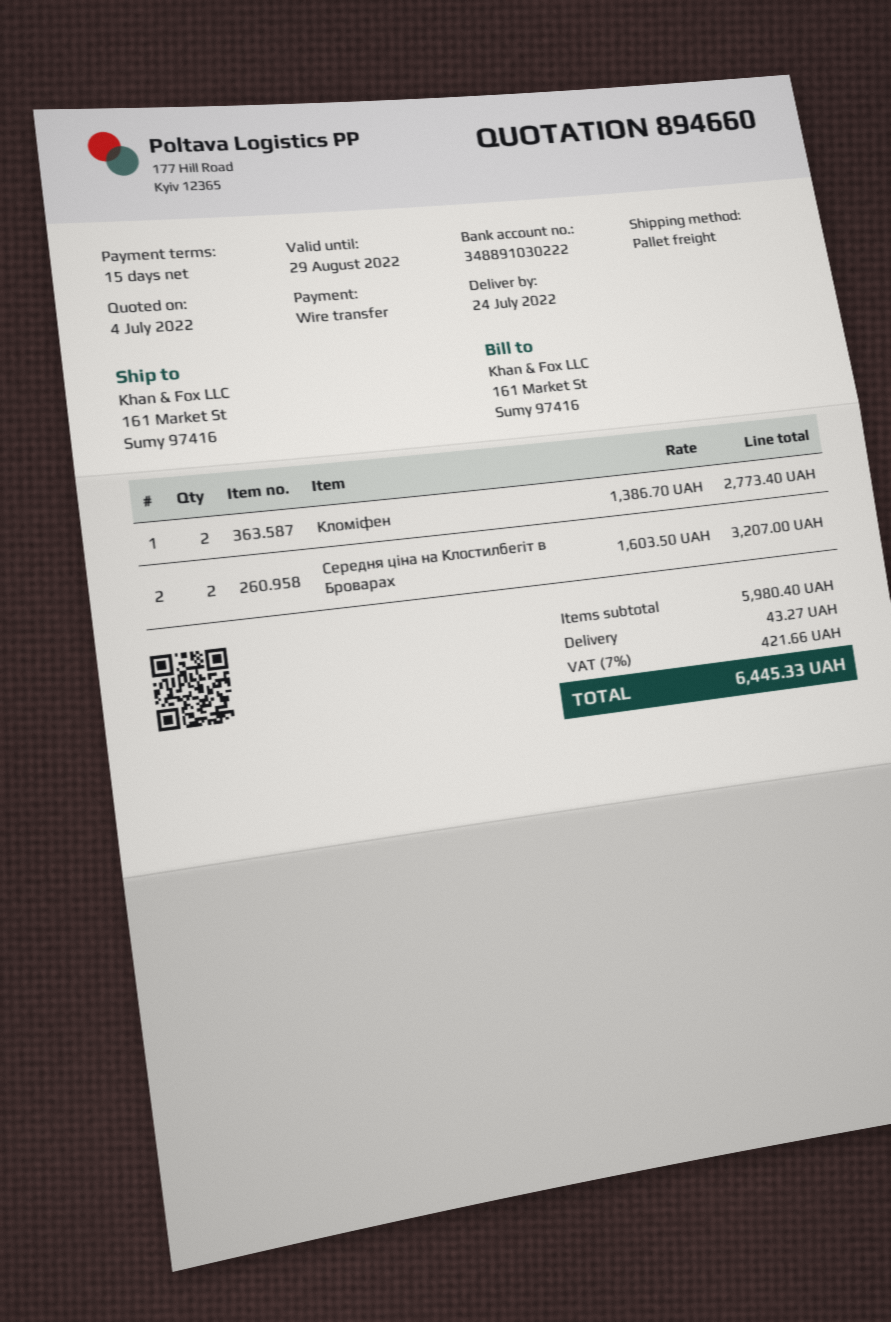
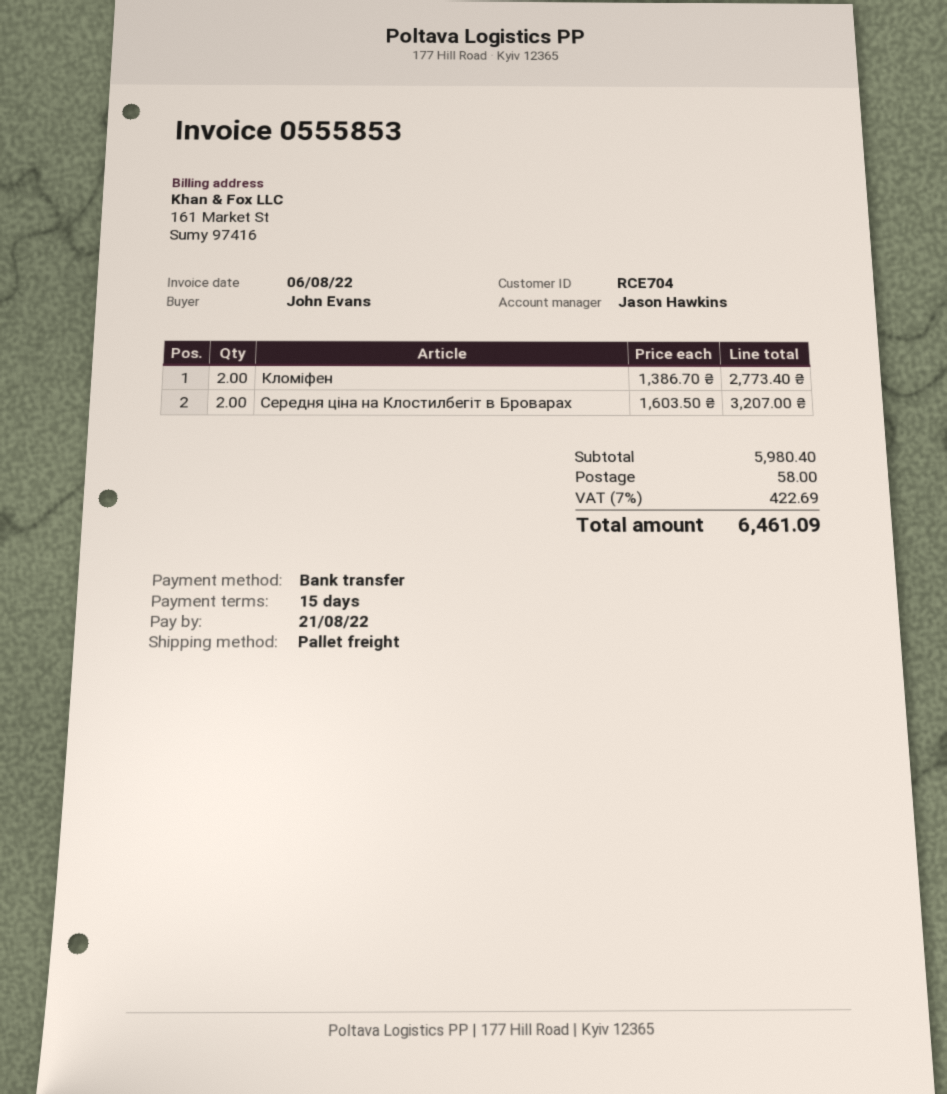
shipping: 43.27 -> 58.00
tax: 7% = 421.66 -> 7% = 422.69
total: 6445.33 -> 6461.09

